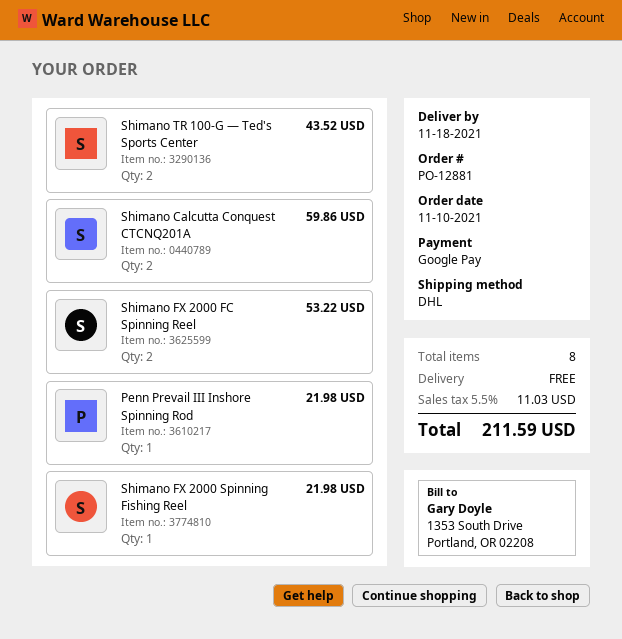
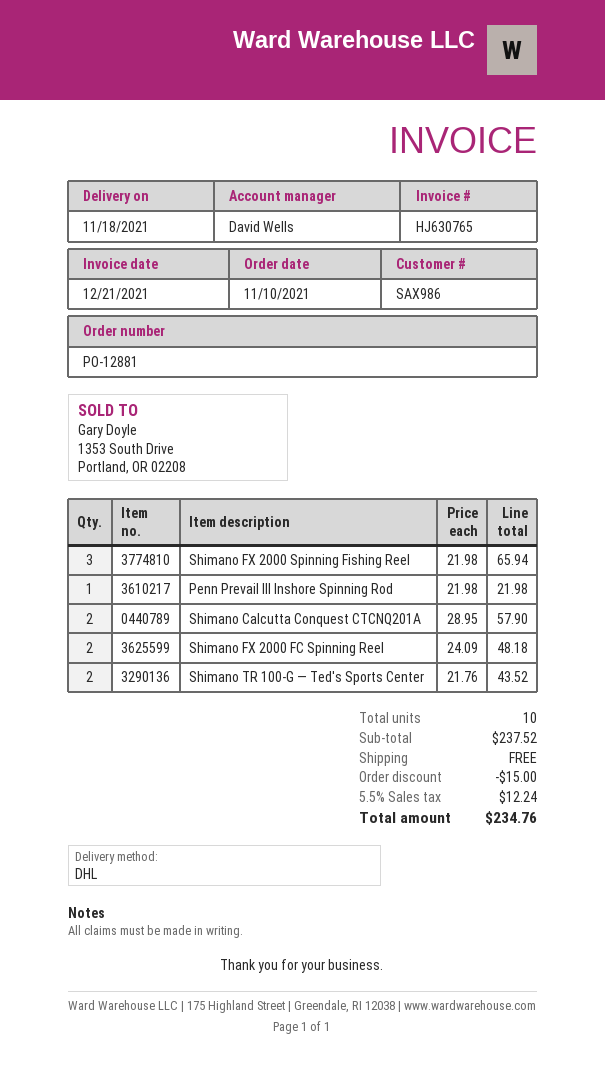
Shimano Calcutta Conquest CTCNQ201A: 2 for 59.86 -> 2 for 57.90
Shimano FX 2000 FC Spinning Reel: 2 for 53.22 -> 2 for 48.18
Shimano FX 2000 Spinning Fishing Reel: 1 for 21.98 -> 3 for 65.94
total quantity: 8 -> 10
discount: none -> 15.00
tax: 5.5% = 11.03 -> 5.5% = 12.24
total: 211.59 -> 234.76

